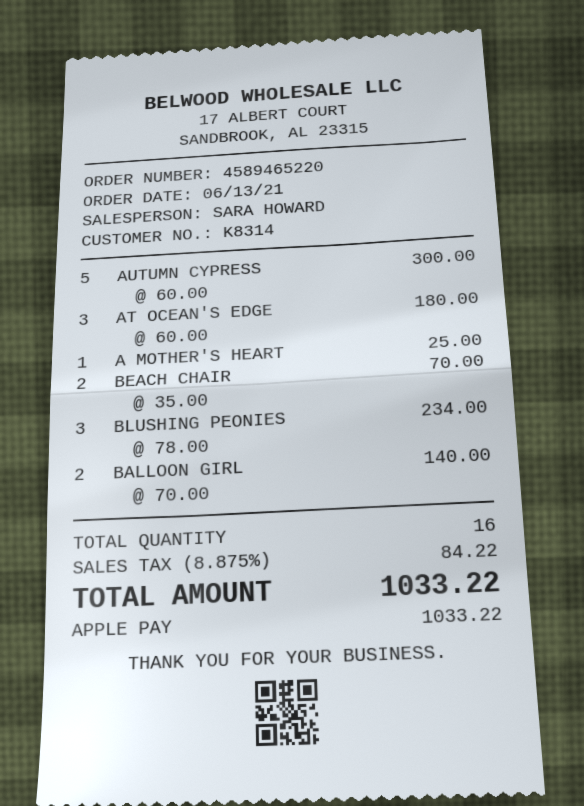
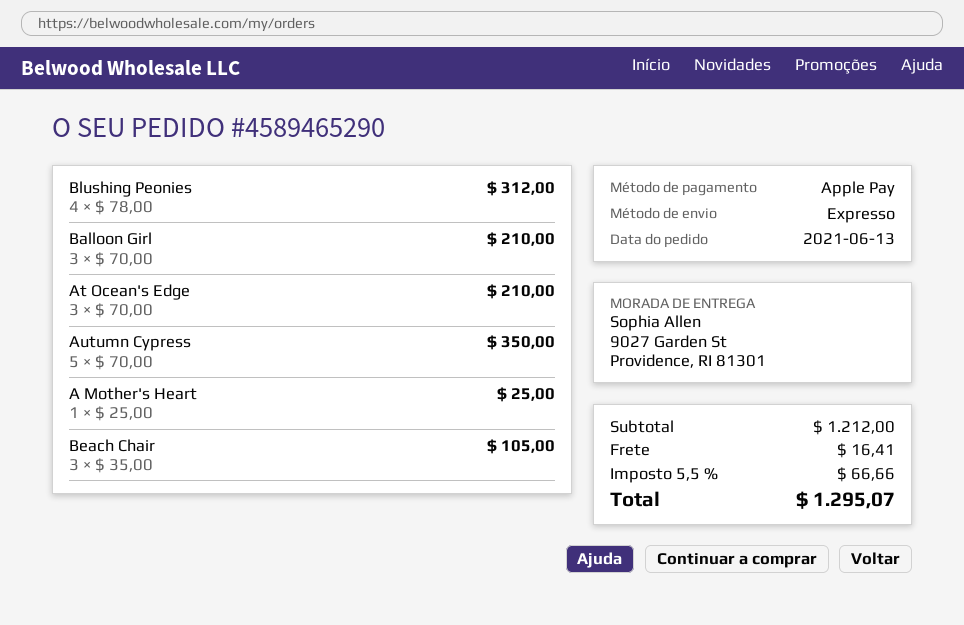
order number: 4589465220 -> 4589465290
AUTUMN CYPRESS: 5 x 60.00 = 300.00 -> 5 x 70.00 = 350.00
AT OCEAN'S EDGE: 3 x 60.00 = 180.00 -> 3 x 70.00 = 210.00
BEACH CHAIR: 2 x 35.00 = 70.00 -> 3 x 35.00 = 105.00
BLUSHING PEONIES: 3 x 78.00 = 234.00 -> 4 x 78.00 = 312.00
BALLOON GIRL: 2 x 70.00 = 140.00 -> 3 x 70.00 = 210.00
shipping: none -> 16.41
tax: 8.875% = 84.22 -> 5.5% = 66.66
total: 1033.22 -> 1295.07

